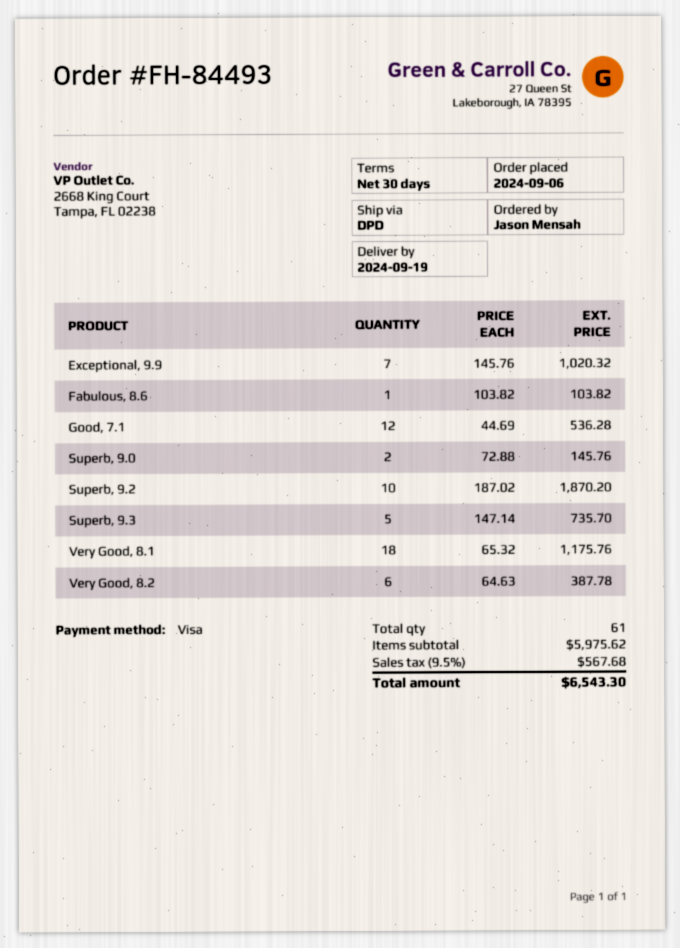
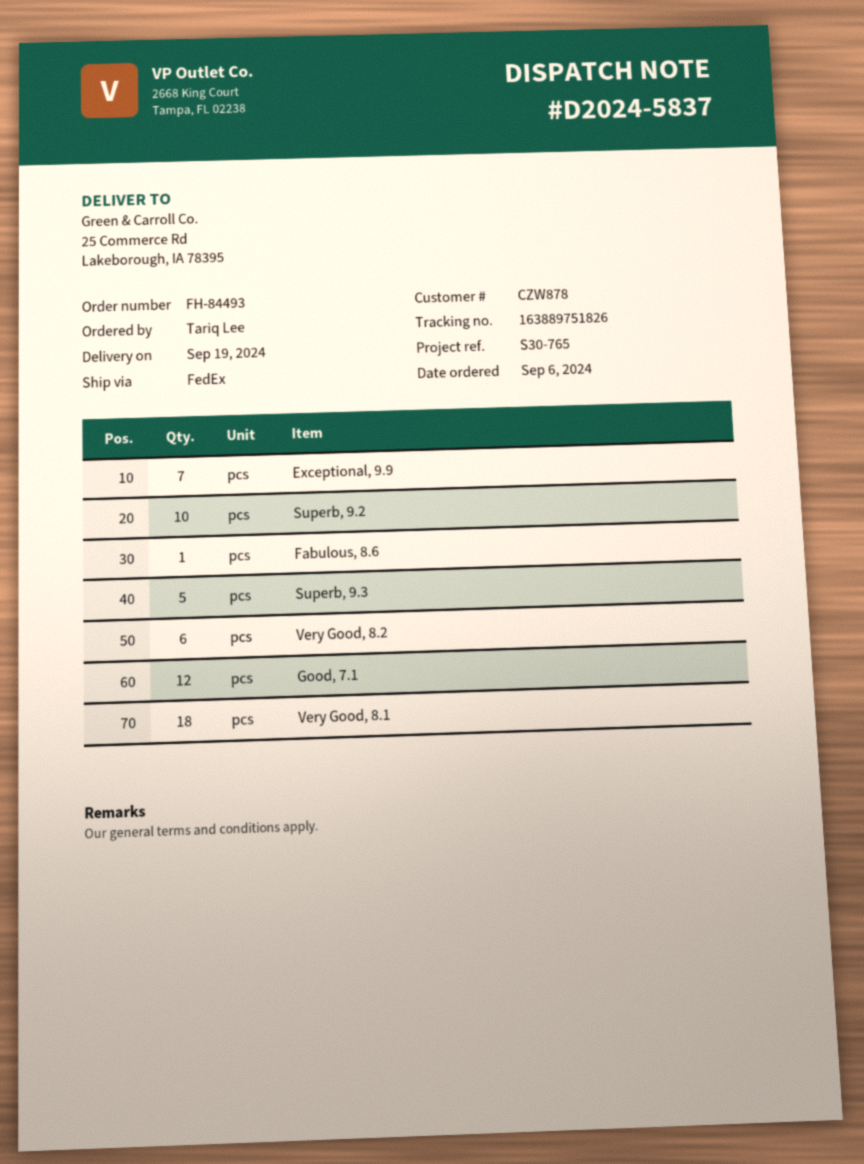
ordered by: Jason Mensah -> Tariq Lee
shipping method: DPD -> FedEx
Superb, 9.0: 2 -> none

